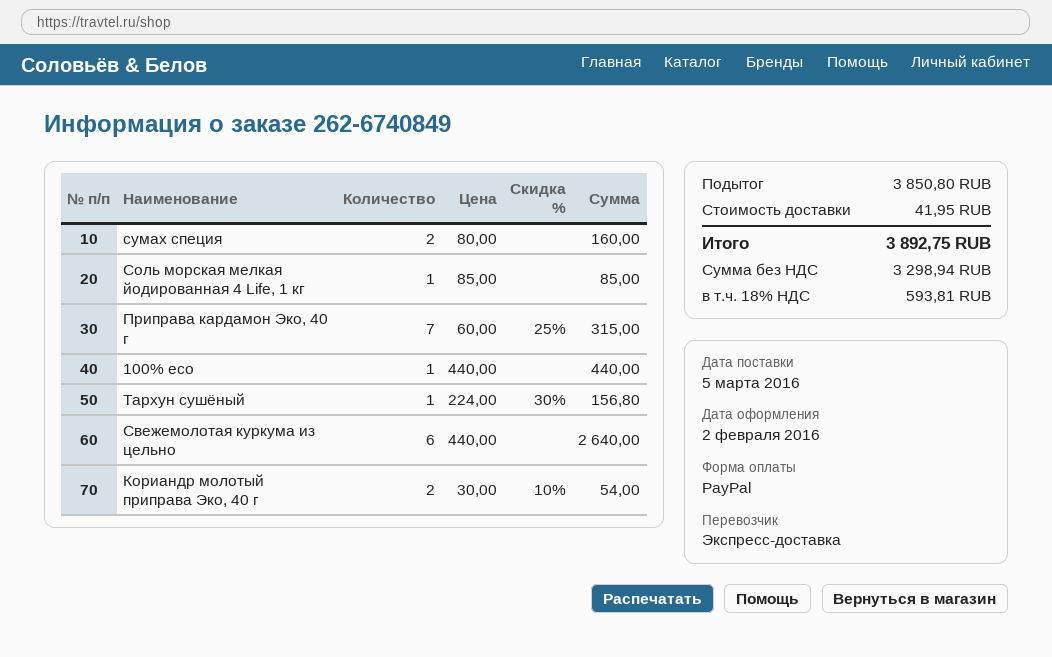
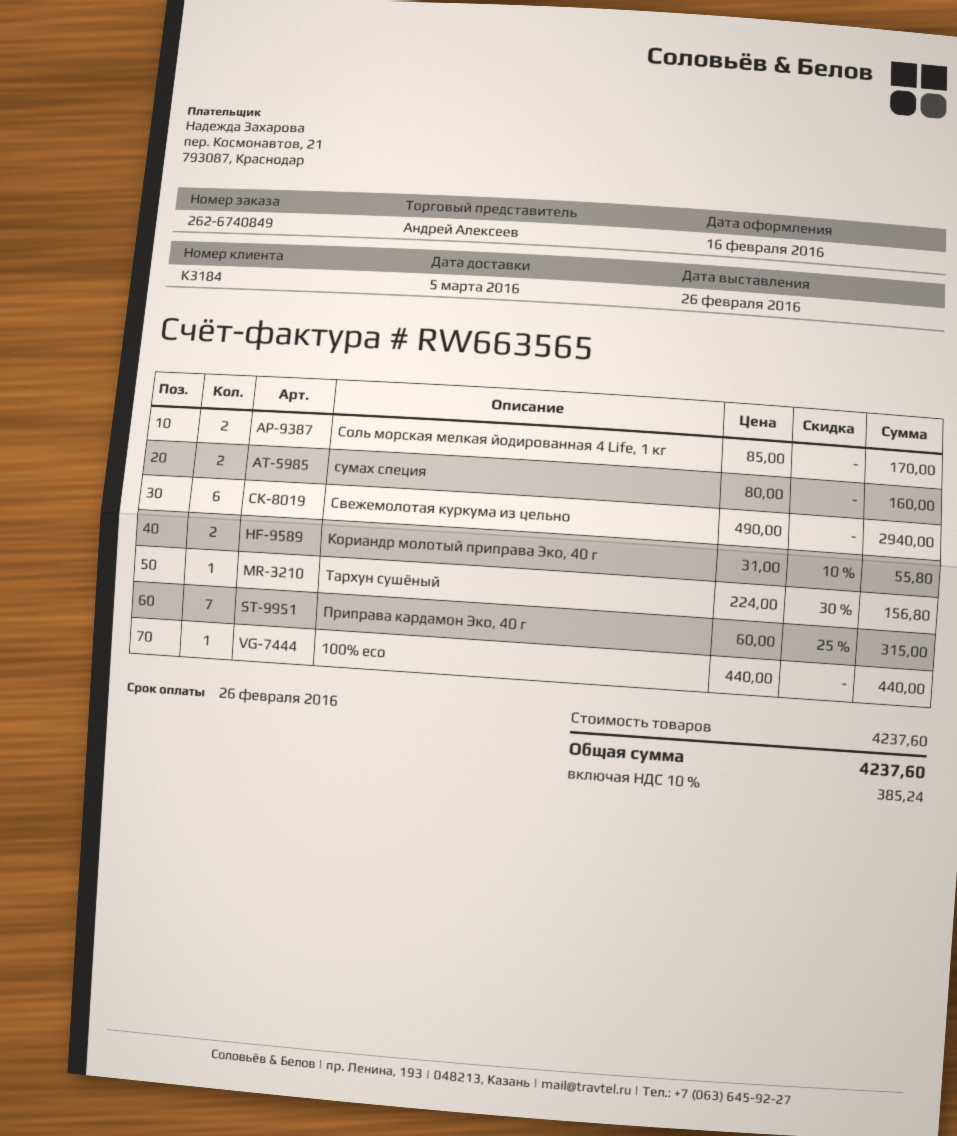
order date: 2016-02-02 -> 2016-02-16
Соль морская мелкая йодированная 4 Life, 1 кг: 1 x 85.00 = 85.00 -> 2 x 85.00 = 170.00
Свежемолотая куркума из цельно: 6 x 440.00 = 2640.00 -> 6 x 490.00 = 2940.00
Кориандр молотый приправа Эко, 40 г: 2 x 30.00 - 10% = 54.00 -> 2 x 31.00 - 10% = 55.80
subtotal: 3850.80 -> 4237.60
shipping: 41.95 -> none
tax: 18% = 593.81 -> 10% = 385.24
total: 3892.75 -> 4237.60

